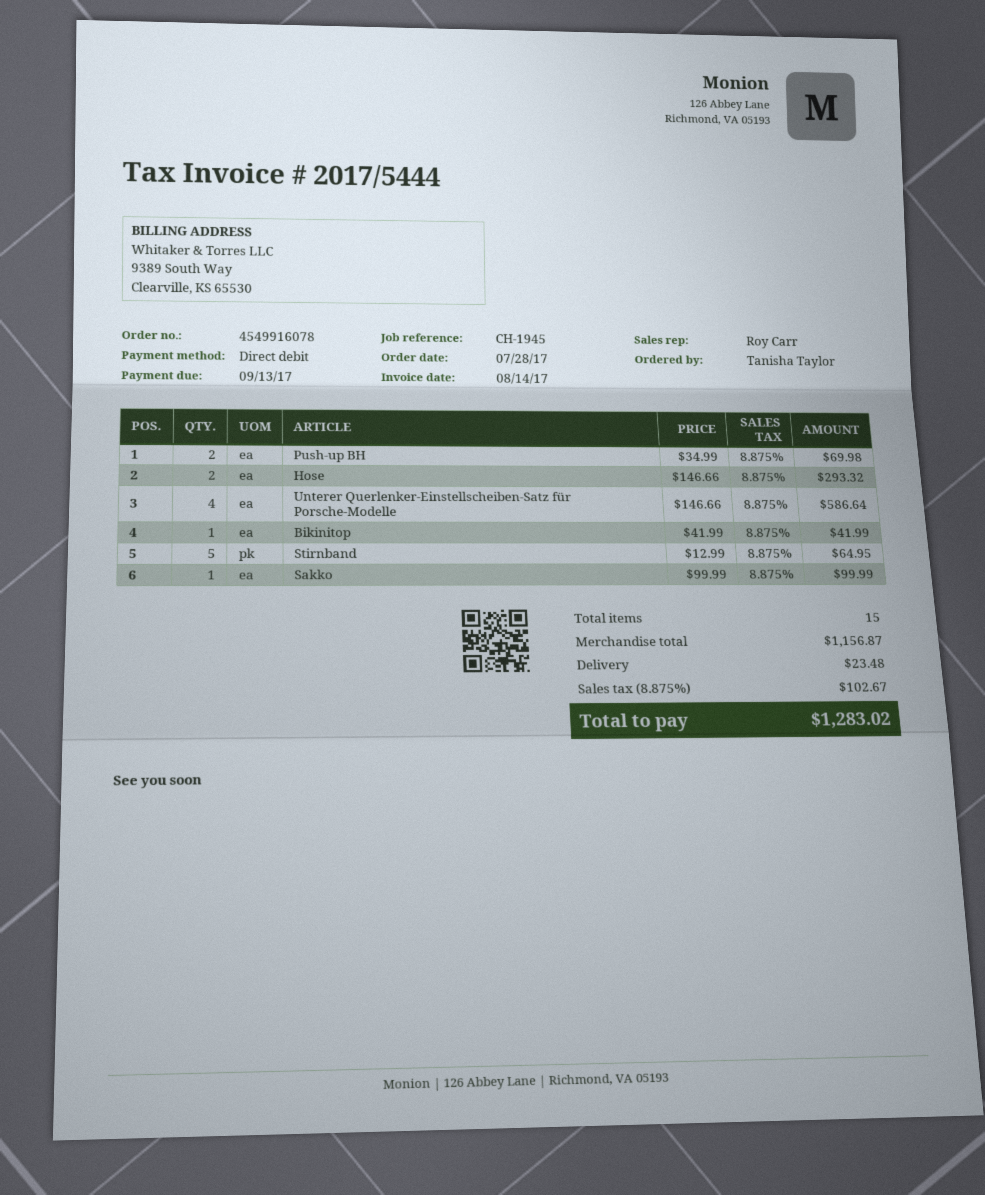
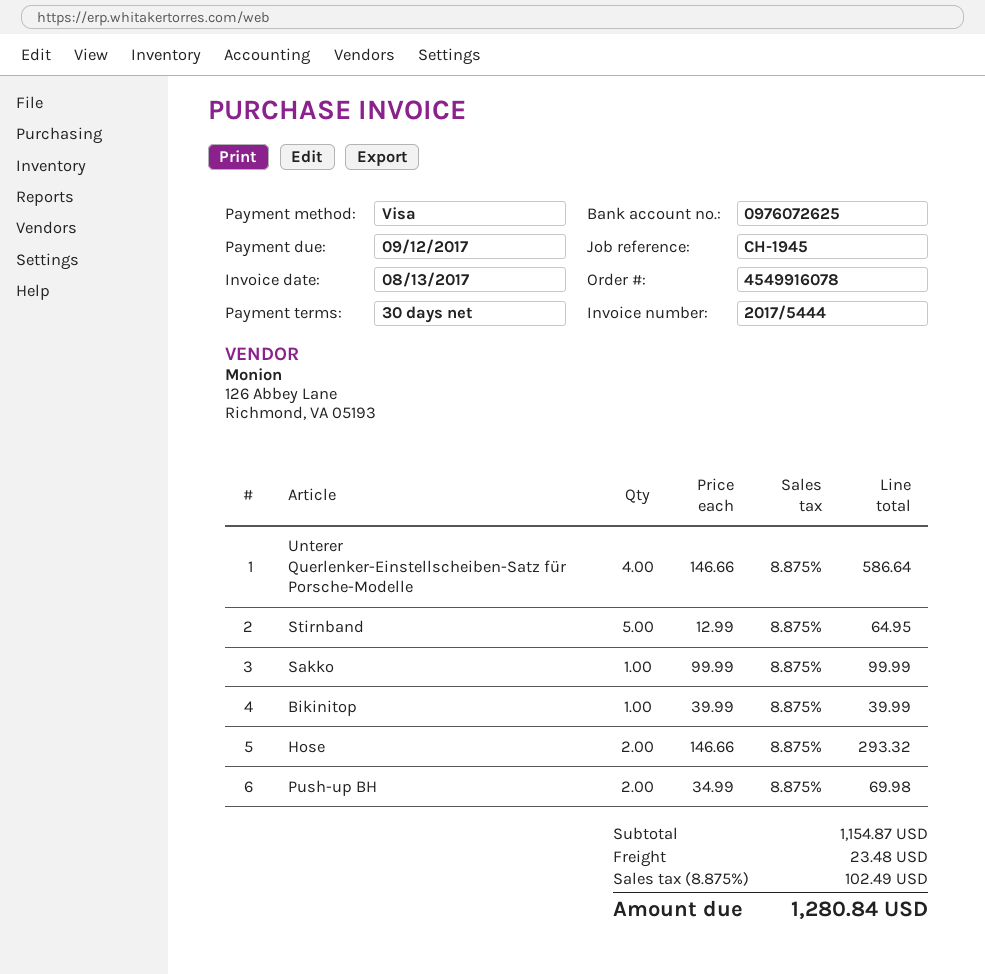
invoice date: 2017-08-14 -> 2017-08-13
due date: 2017-09-13 -> 2017-09-12
payment method: direct debit -> Visa
Bikinitop: 1 x 41.99 = 41.99 -> 1 x 39.99 = 39.99
subtotal: 1156.87 -> 1154.87
tax: 8.875% = 102.67 -> 8.875% = 102.49
total: 1283.02 -> 1280.84

